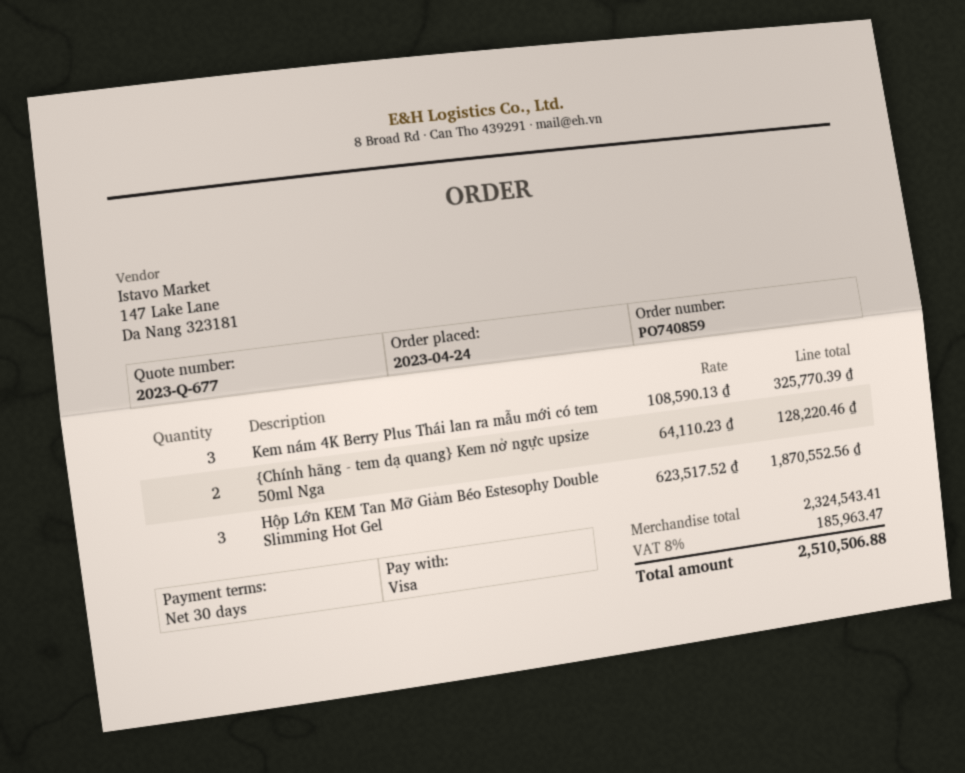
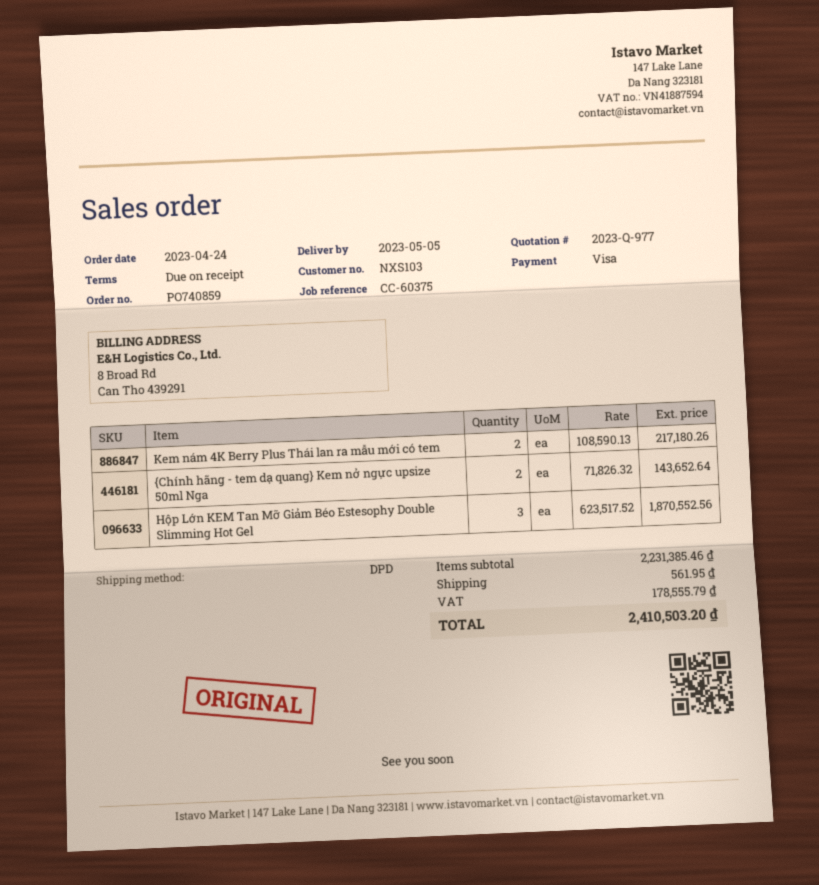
quote number: 2023-Q-677 -> 2023-Q-977
payment terms: 30 days -> on receipt
Kem nám 4K Berry Plus Thái lan ra mẫu mới có tem: 3 x 108590.13 = 325770.39 -> 2 x 108590.13 = 217180.26
{Chính hãng - tem dạ quang} Kem nở ngực upsize 50ml Nga: 2 x 64110.23 = 128220.46 -> 2 x 71826.32 = 143652.64
subtotal: 2324543.41 -> 2231385.46
shipping: none -> 561.95
tax: 185963.47 -> 178555.79
total: 2510506.88 -> 2410503.20

